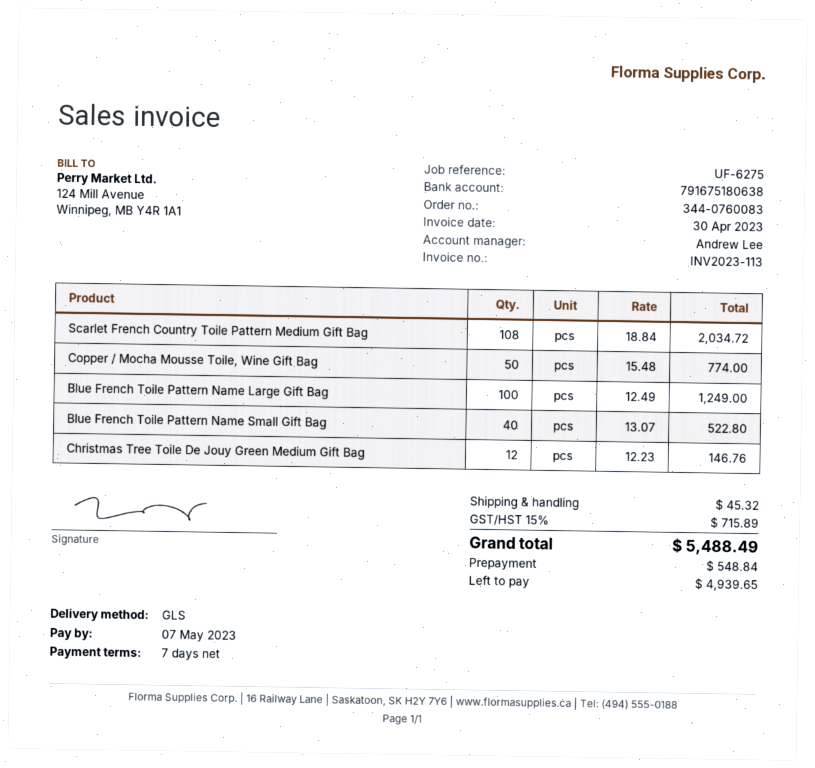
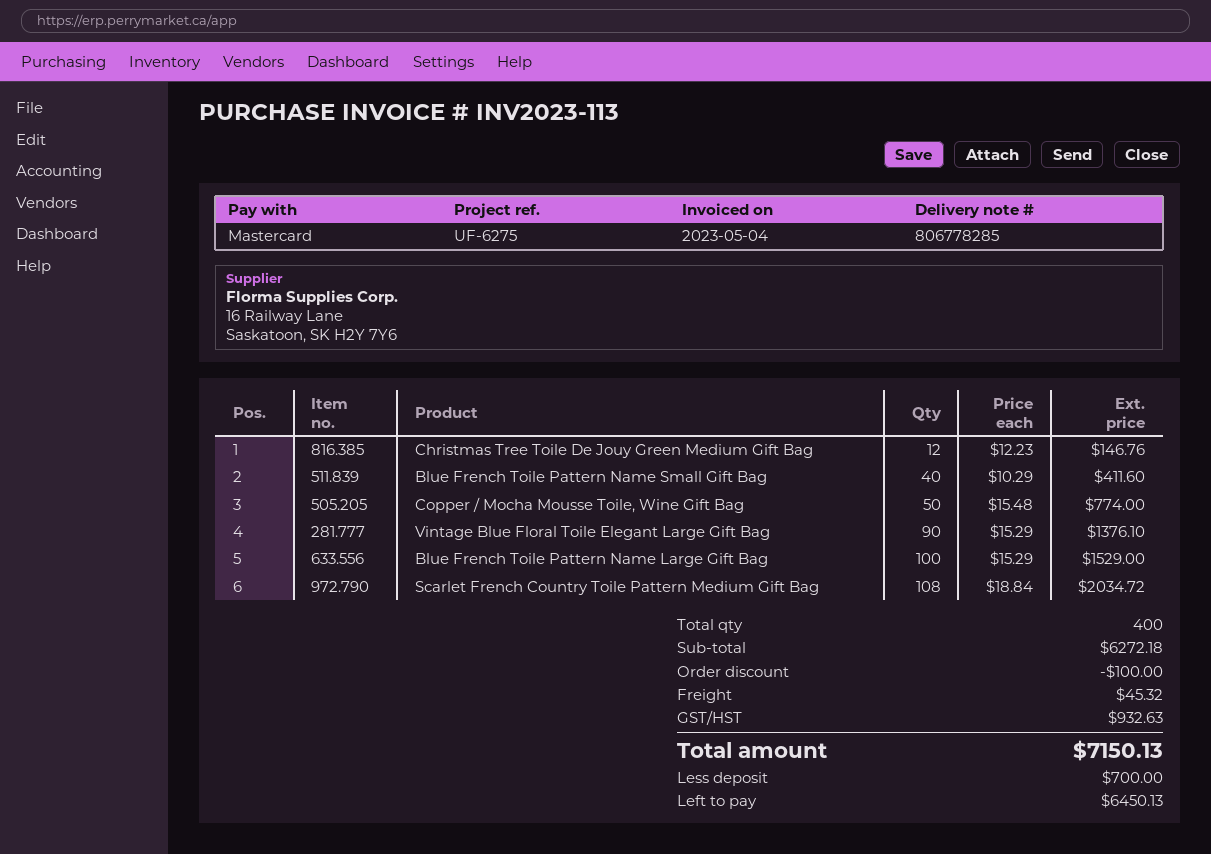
invoice date: 2023-04-30 -> 2023-05-04
Blue French Toile Pattern Name Large Gift Bag: 100 x 12.49 = 1249.00 -> 100 x 15.29 = 1529.00
Blue French Toile Pattern Name Small Gift Bag: 40 x 13.07 = 522.80 -> 40 x 10.29 = 411.60
Vintage Blue Floral Toile Elegant Large Gift Bag: none -> 90 x 15.29 = 1376.10
discount: none -> 100.00
tax: 715.89 -> 932.63
total: 5488.49 -> 7150.13
deposit: 548.84 -> 700.00
balance: 4939.65 -> 6450.13

